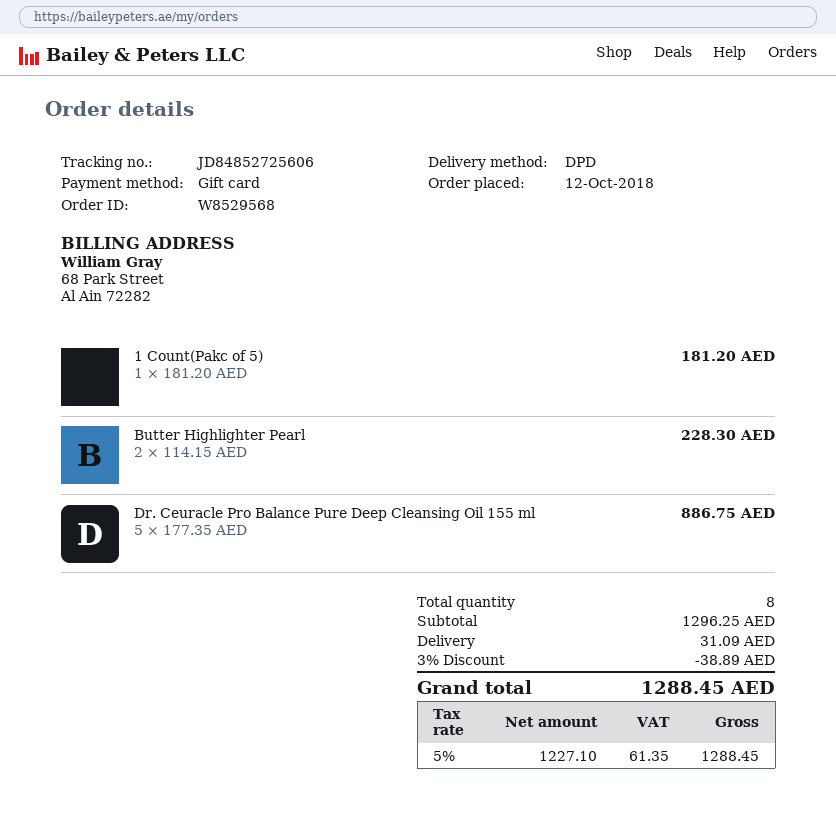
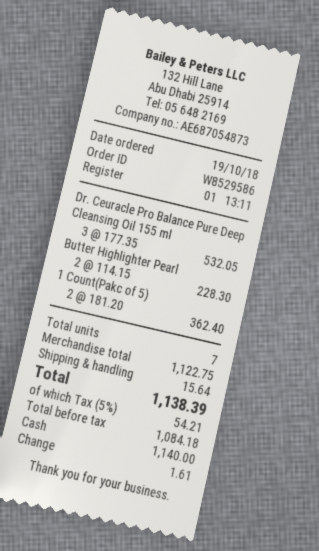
order number: W8529568 -> W8529586
order date: 2018-10-12 -> 2018-10-19
payment method: gift card -> cash
1 Count(Pakc of 5): 1 x 181.20 = 181.20 -> 2 x 181.20 = 362.40
Dr. Ceuracle Pro Balance Pure Deep Cleansing Oil 155 ml: 5 x 177.35 = 886.75 -> 3 x 177.35 = 532.05
total quantity: 8 -> 7
subtotal: 1296.25 -> 1122.75
discount: 3% = 38.89 -> none
shipping: 31.09 -> 15.64
net: 1227.10 -> 1084.18
tax: 5% = 61.35 -> 5% = 54.21
total: 1288.45 -> 1138.39

